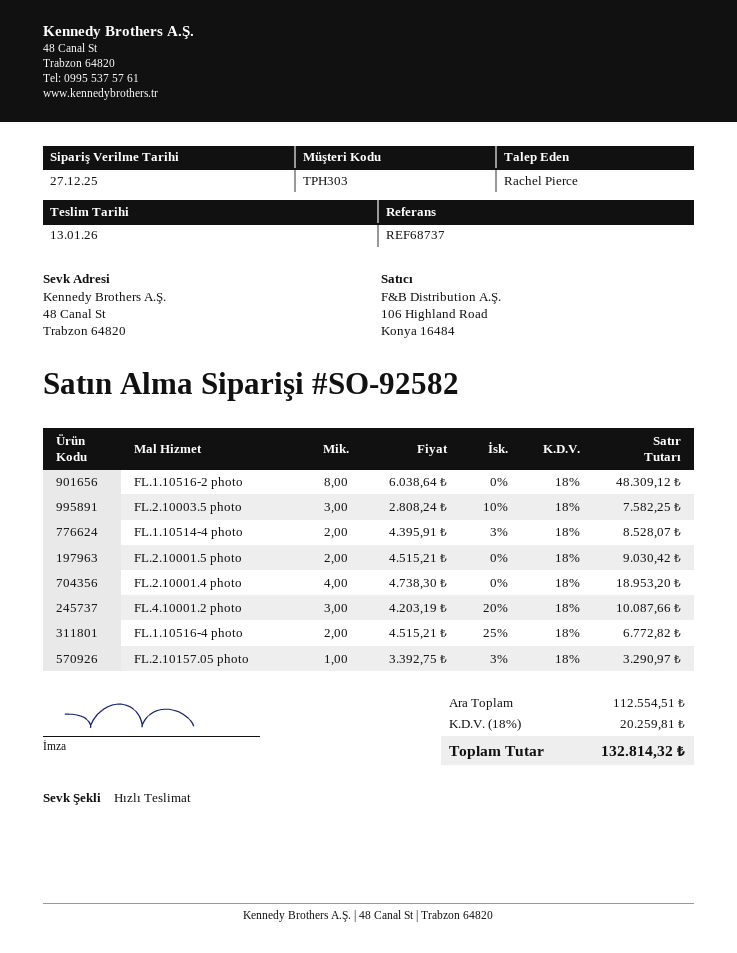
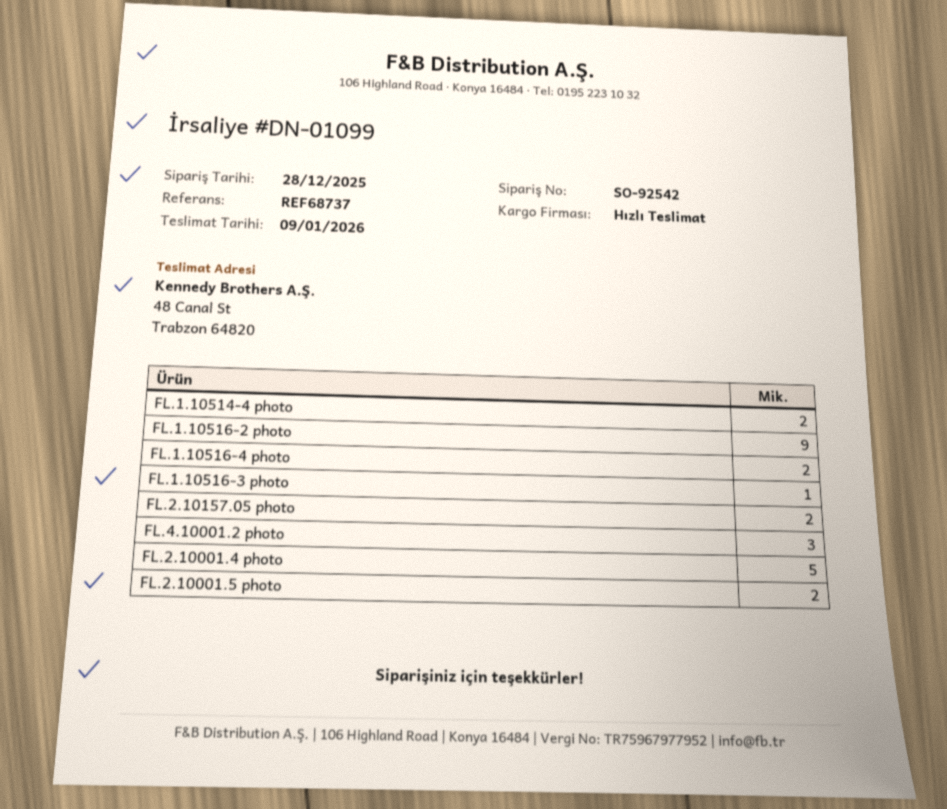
order number: SO-92582 -> SO-92542
order date: 2025-12-27 -> 2025-12-28
delivery date: 2026-01-13 -> 2026-01-09
FL.1.10516-2 photo: 8 -> 9
FL.2.10003.5 photo: 3 -> none
FL.2.10001.4 photo: 4 -> 5
FL.2.10157.05 photo: 1 -> 2
FL.1.10516-3 photo: none -> 1

